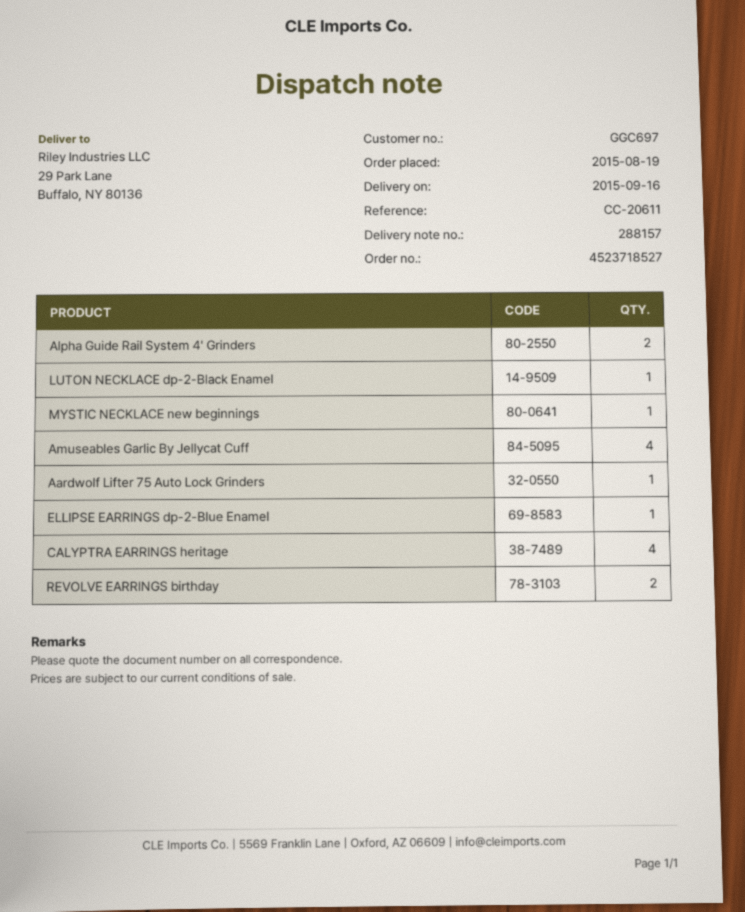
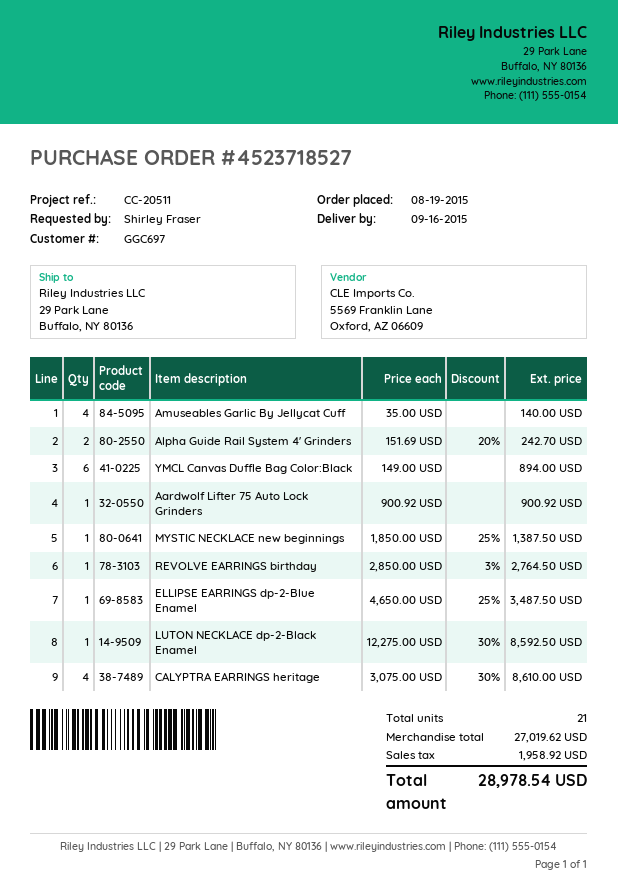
reference: CC-20611 -> CC-20511
REVOLVE EARRINGS birthday: 2 -> 1
YMCL Canvas Duffle Bag Color:Black: none -> 6

